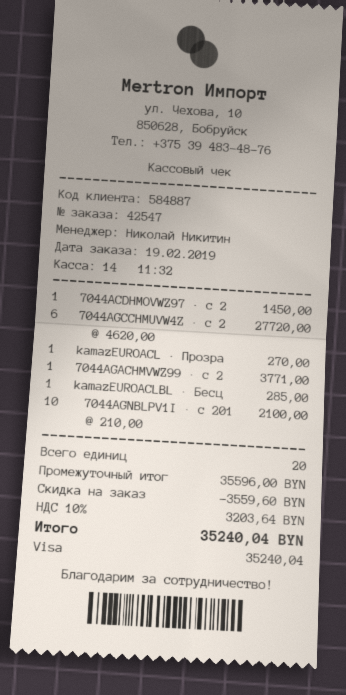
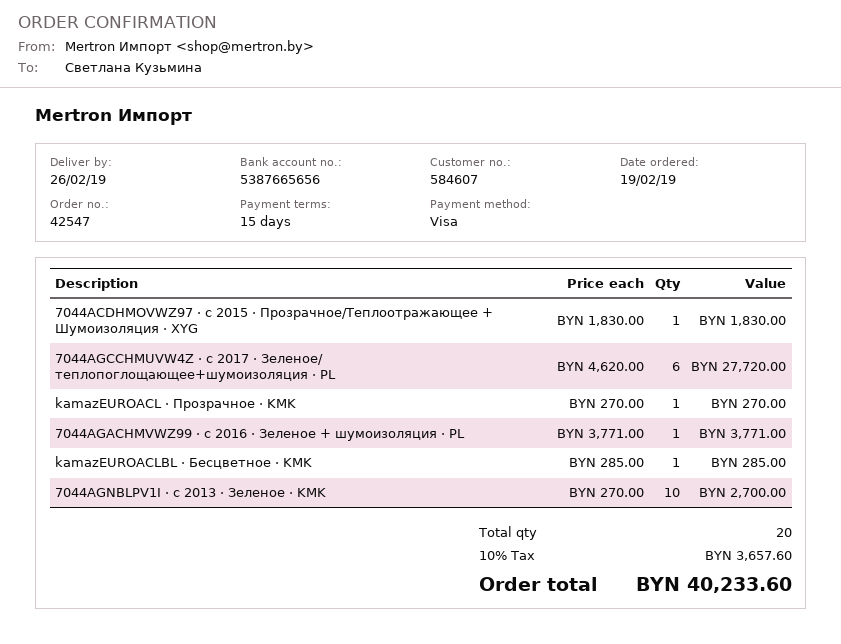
customer number: 584887 -> 584607
7044ACDHMOVWZ97 · с 2: 1 x 1450.00 = 1450.00 -> 1 x 1830.00 = 1830.00
7044AGNBLPV1I · с 201: 10 x 210.00 = 2100.00 -> 10 x 270.00 = 2700.00
discount: 3559.60 -> none
tax: 10% = 3203.64 -> 10% = 3657.60
total: 35240.04 -> 40233.60

